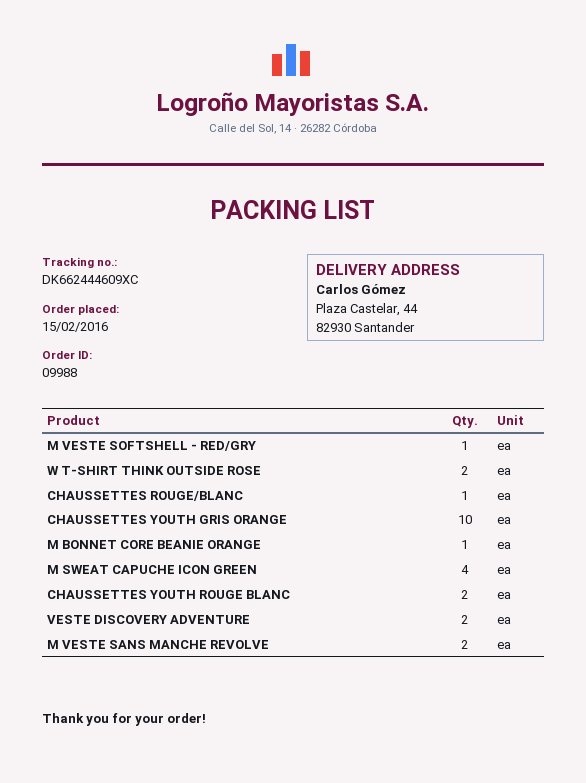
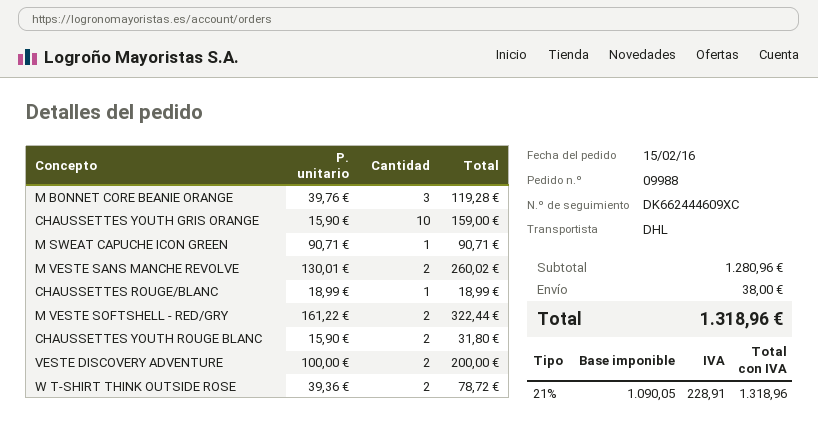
M VESTE SOFTSHELL - RED/GRY: 1 -> 2
M BONNET CORE BEANIE ORANGE: 1 -> 3
M SWEAT CAPUCHE ICON GREEN: 4 -> 1

